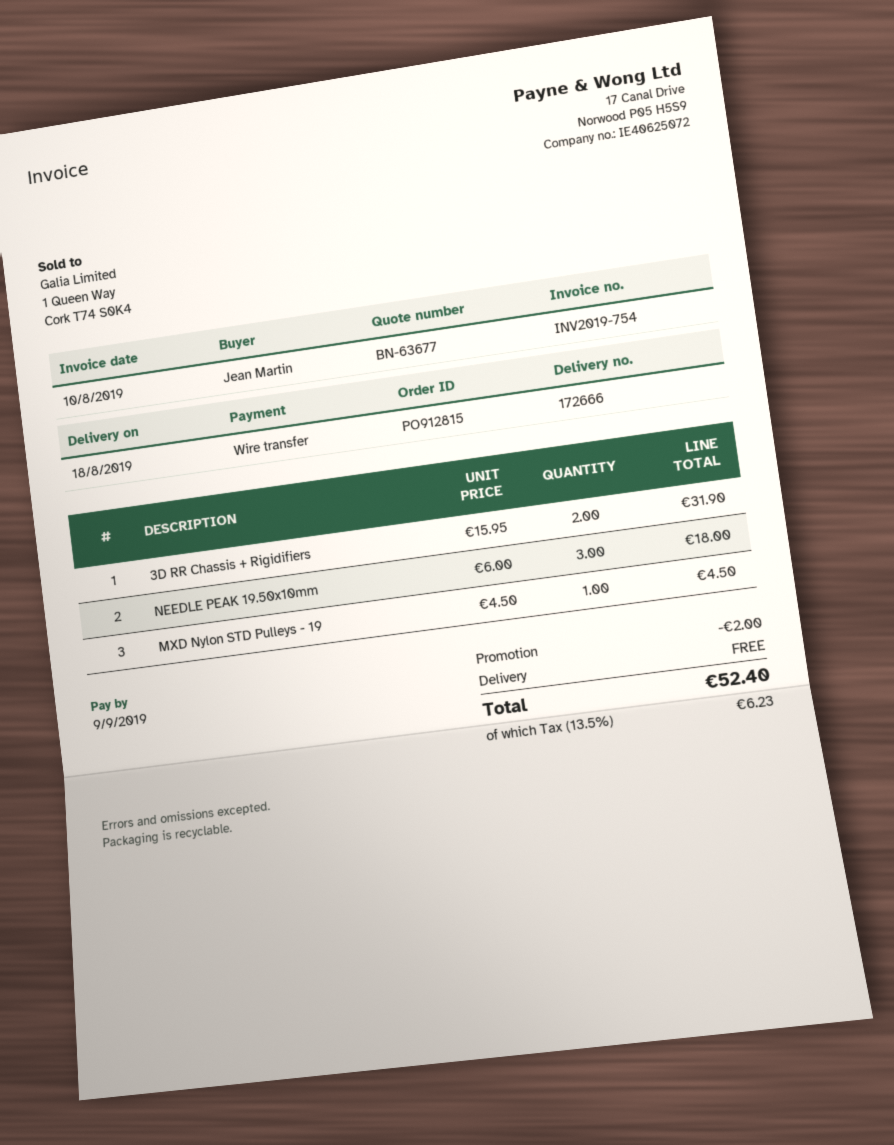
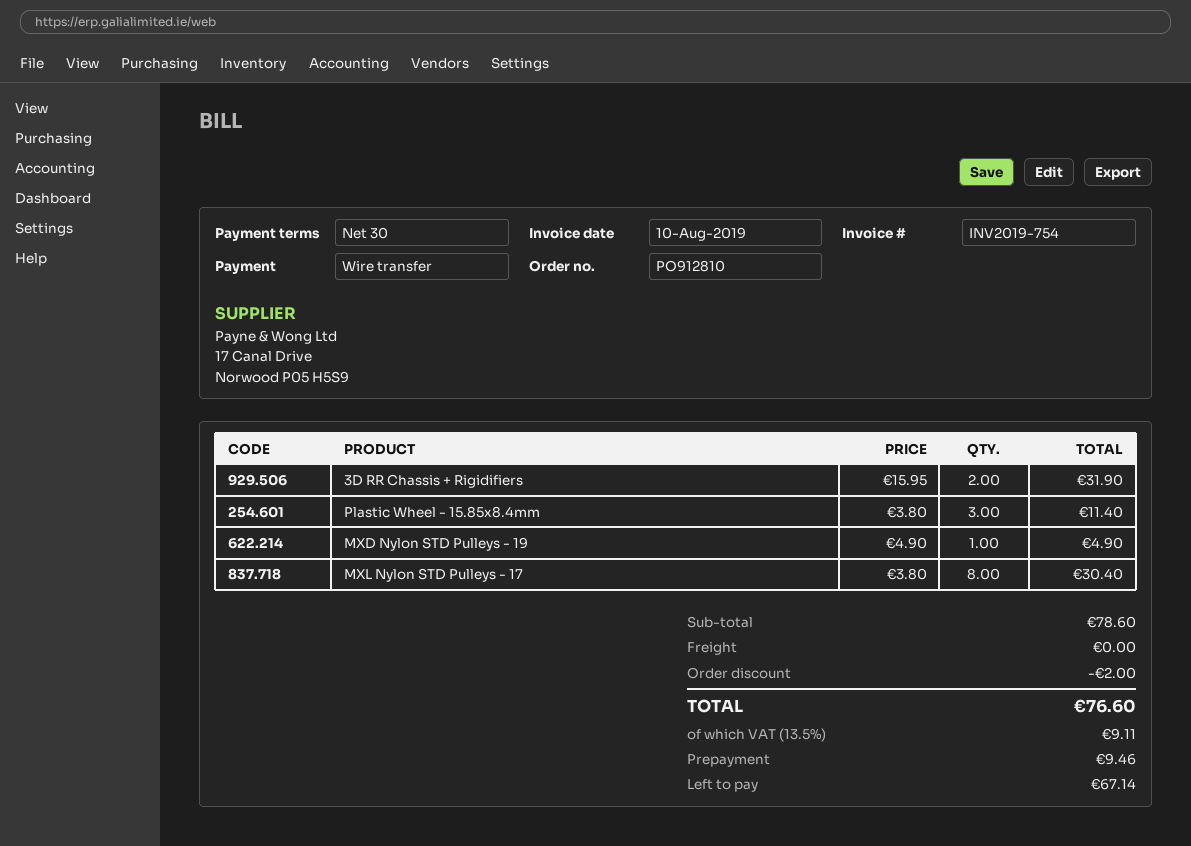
order number: PO912815 -> PO912810
NEEDLE PEAK 19.50x10mm: 3 x 6.00 = 18.00 -> none
MXD Nylon STD Pulleys - 19: 1 x 4.50 = 4.50 -> 1 x 4.90 = 4.90
Plastic Wheel - 15.85x8.4mm: none -> 3 x 3.80 = 11.40
MXL Nylon STD Pulleys - 17: none -> 8 x 3.80 = 30.40
tax: 13.5% = 6.23 -> 13.5% = 9.11
total: 52.40 -> 76.60

